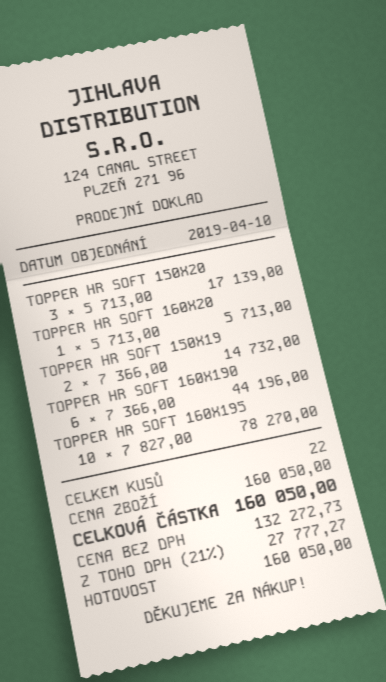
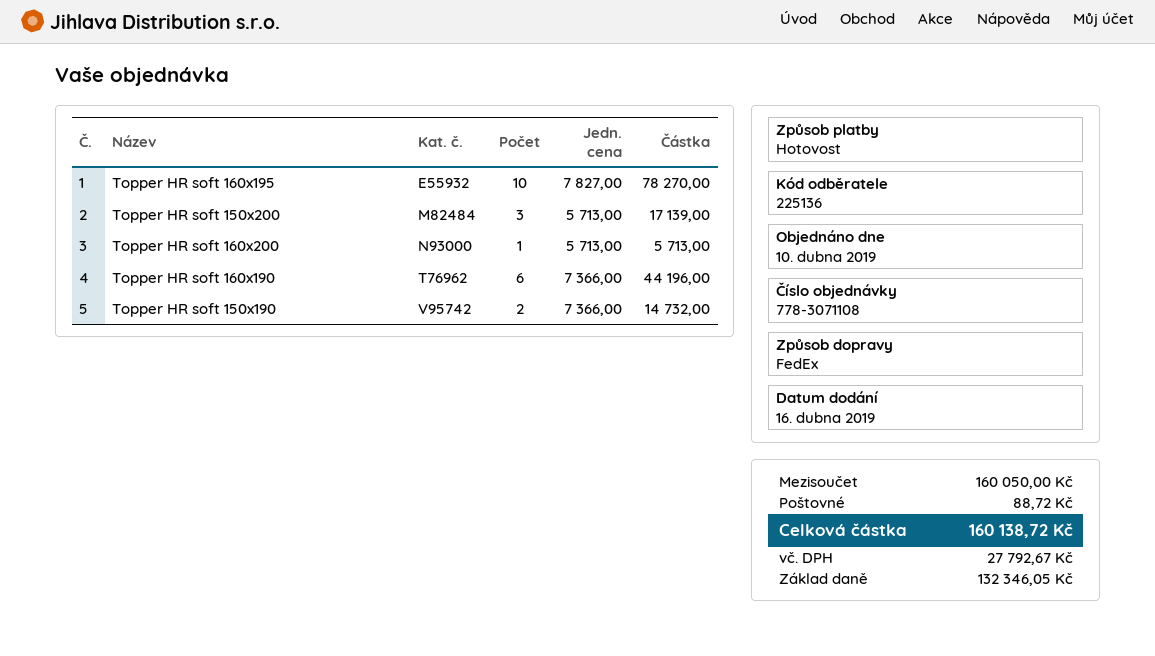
shipping: none -> 88.72
net: 132272.73 -> 132346.05
tax: 27777.27 -> 27792.67
total: 160050.00 -> 160138.72

